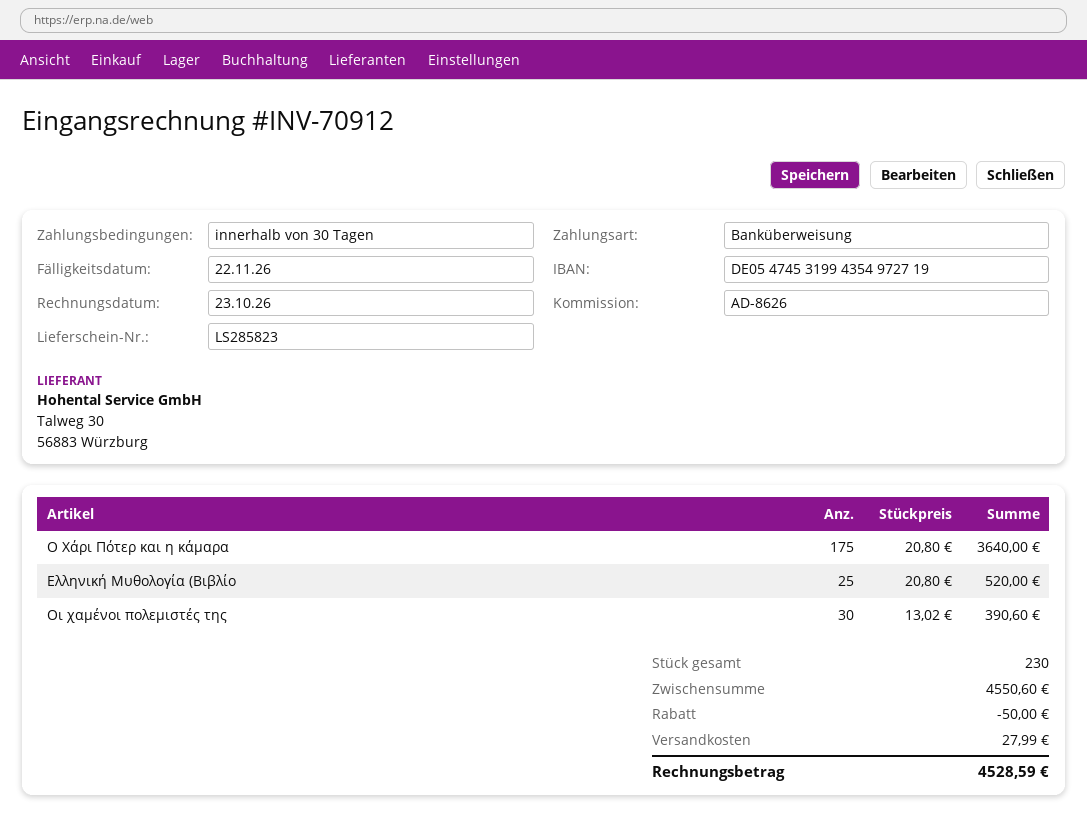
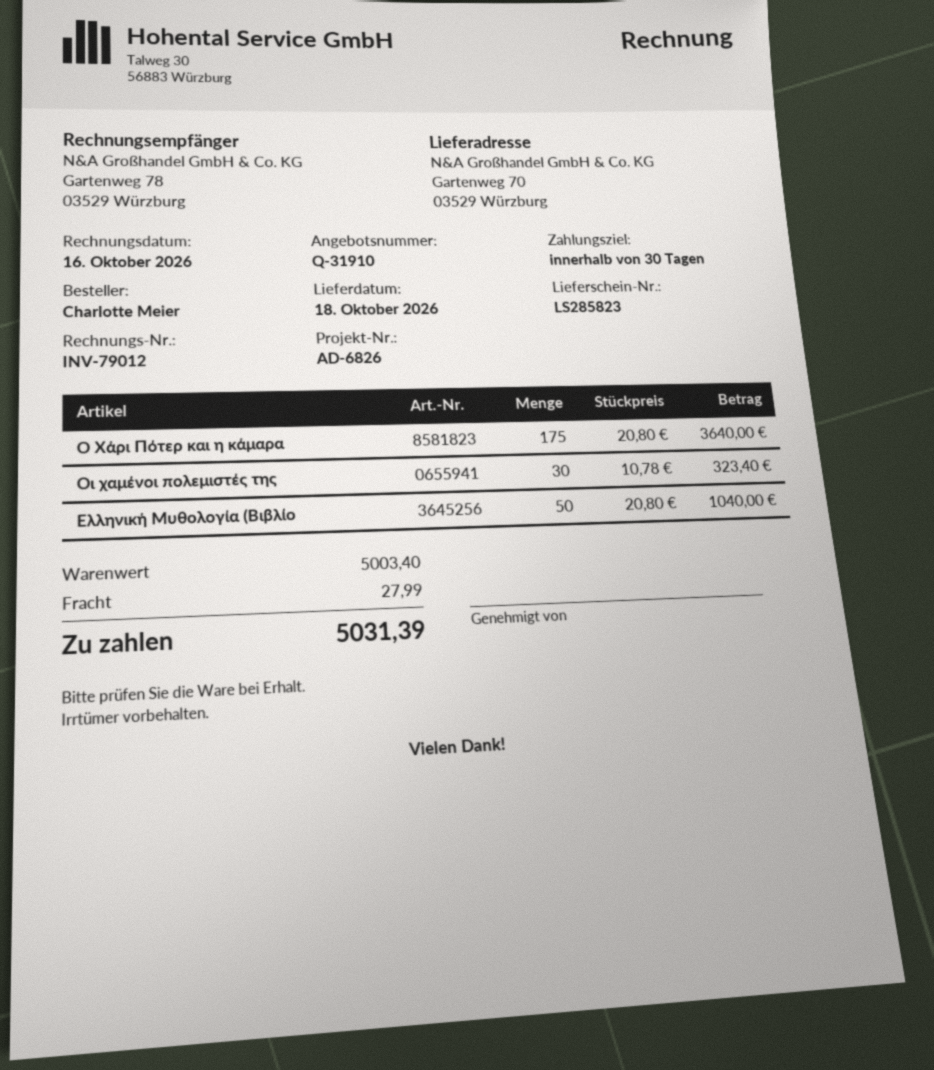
invoice number: INV-70912 -> INV-79012
invoice date: 2026-10-23 -> 2026-10-16
reference: AD-8626 -> AD-6826
Ελληνική Μυθολογία (Βιβλίο: 25 x 20.80 = 520.00 -> 50 x 20.80 = 1040.00
Οι χαμένοι πολεμιστές της: 30 x 13.02 = 390.60 -> 30 x 10.78 = 323.40
subtotal: 4550.60 -> 5003.40
discount: 50.00 -> none
total: 4528.59 -> 5031.39

